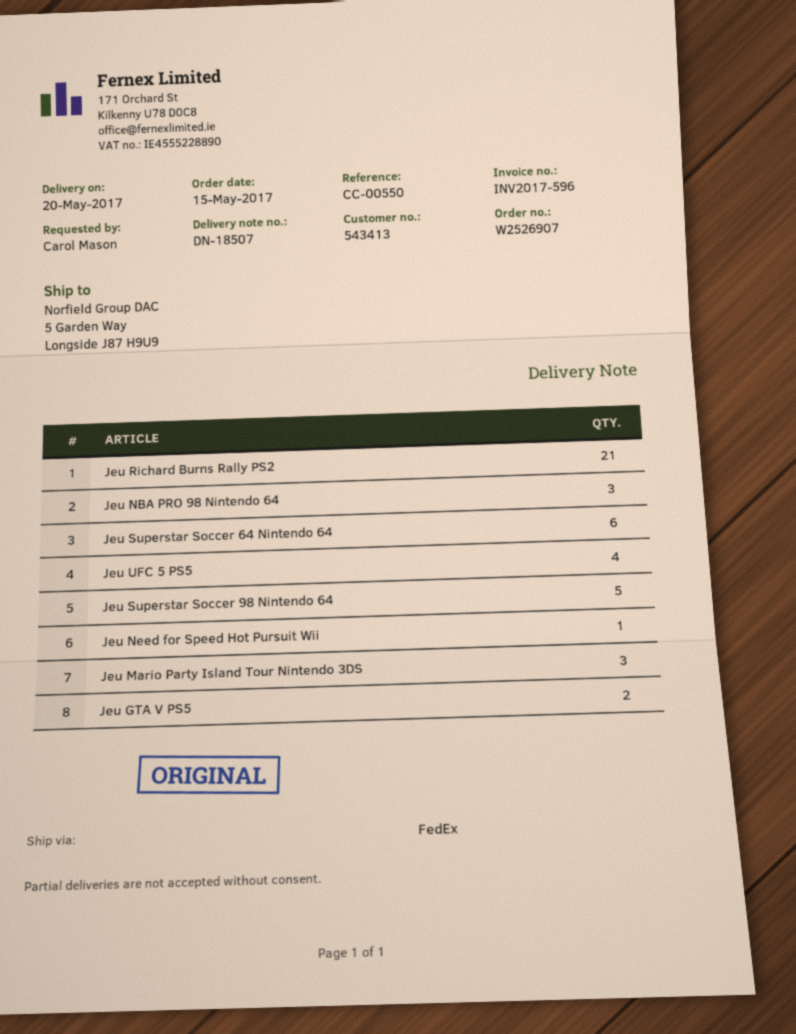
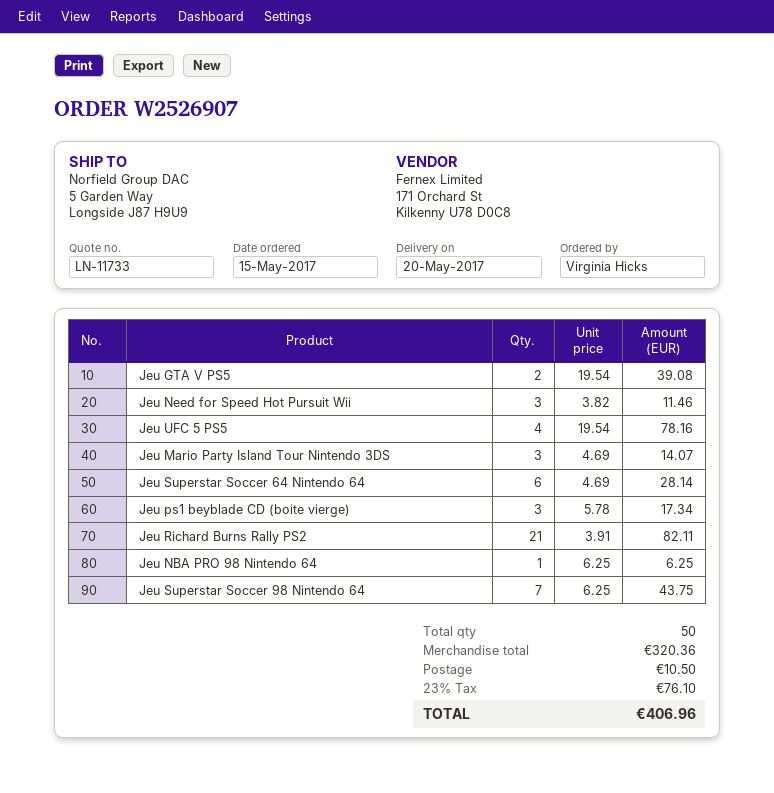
ordered by: Carol Mason -> Virginia Hicks
Jeu NBA PRO 98 Nintendo 64: 3 -> 1
Jeu Superstar Soccer 98 Nintendo 64: 5 -> 7
Jeu Need for Speed Hot Pursuit Wii: 1 -> 3
Jeu ps1 beyblade CD (boite vierge): none -> 3

